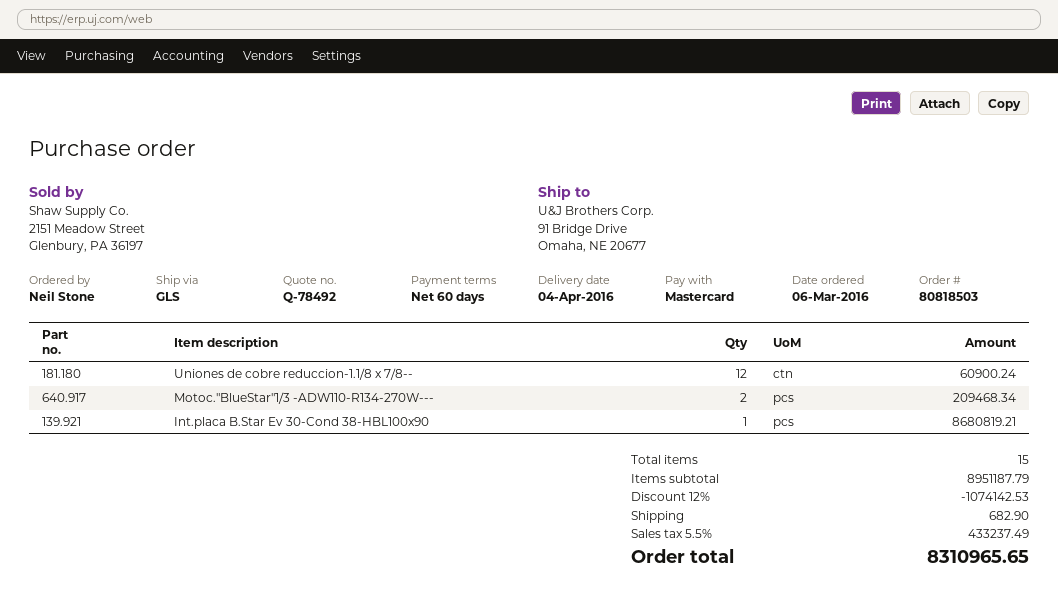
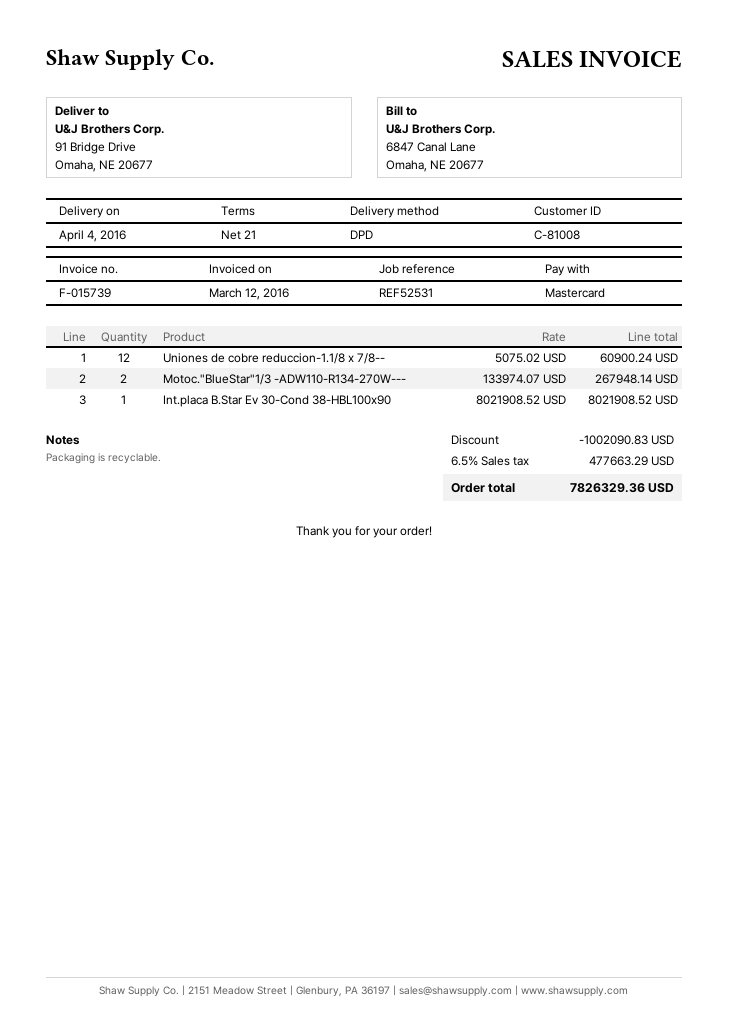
payment terms: 60 days -> 21 days
shipping method: GLS -> DPD
Motoc."BlueStar"1/3 -ADW110-R134-270W---: 2 for 209468.34 -> 2 for 267948.14
Int.placa B.Star Ev 30-Cond 38-HBL100x90: 1 for 8680819.21 -> 1 for 8021908.52
discount: 1074142.53 -> 1002090.83
shipping: 682.90 -> none
tax: 5.5% = 433237.49 -> 6.5% = 477663.29
total: 8310965.65 -> 7826329.36

